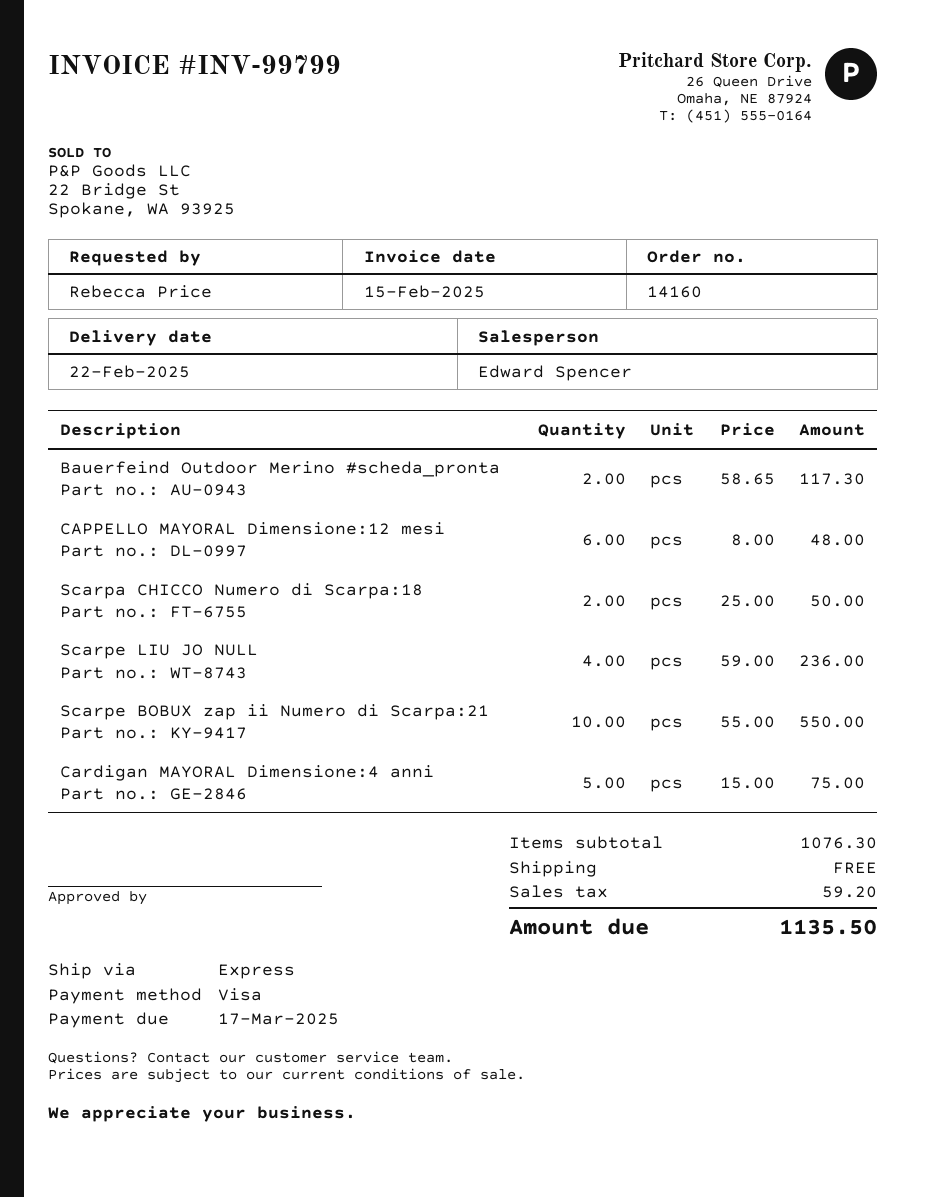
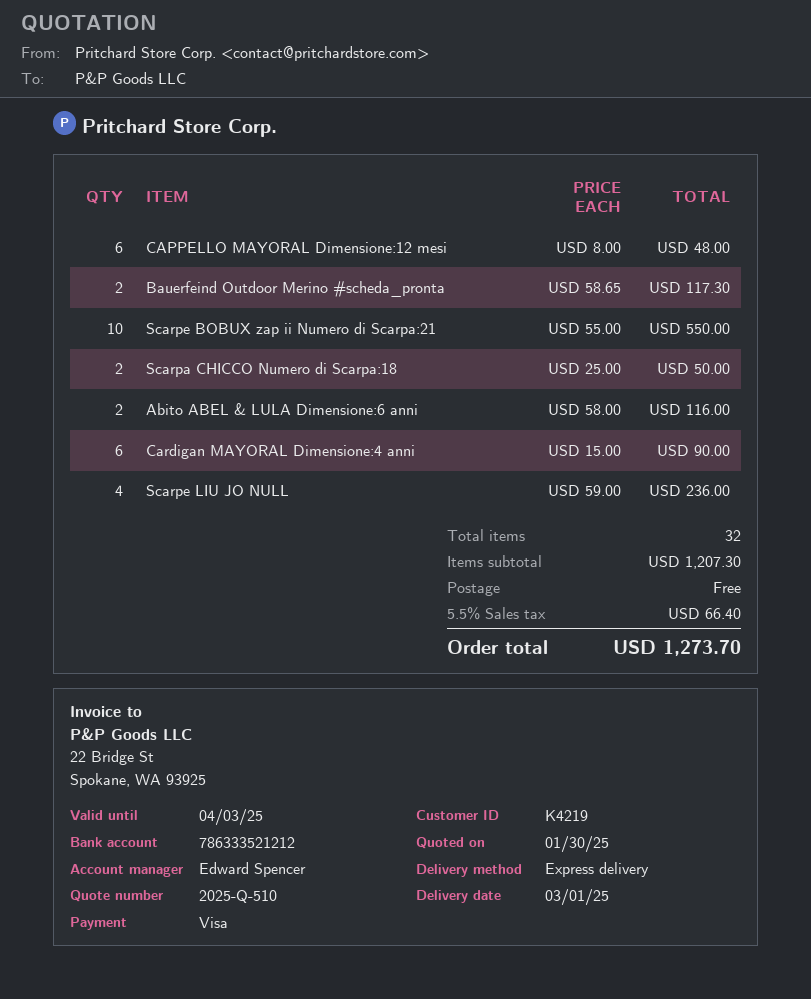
delivery date: 2025-02-22 -> 2025-03-01
Cardigan MAYORAL Dimensione:4 anni: 5 x 15.00 = 75.00 -> 6 x 15.00 = 90.00
Abito ABEL & LULA Dimensione:6 anni: none -> 2 x 58.00 = 116.00
subtotal: 1076.30 -> 1207.30
tax: 59.20 -> 66.40
total: 1135.50 -> 1273.70

